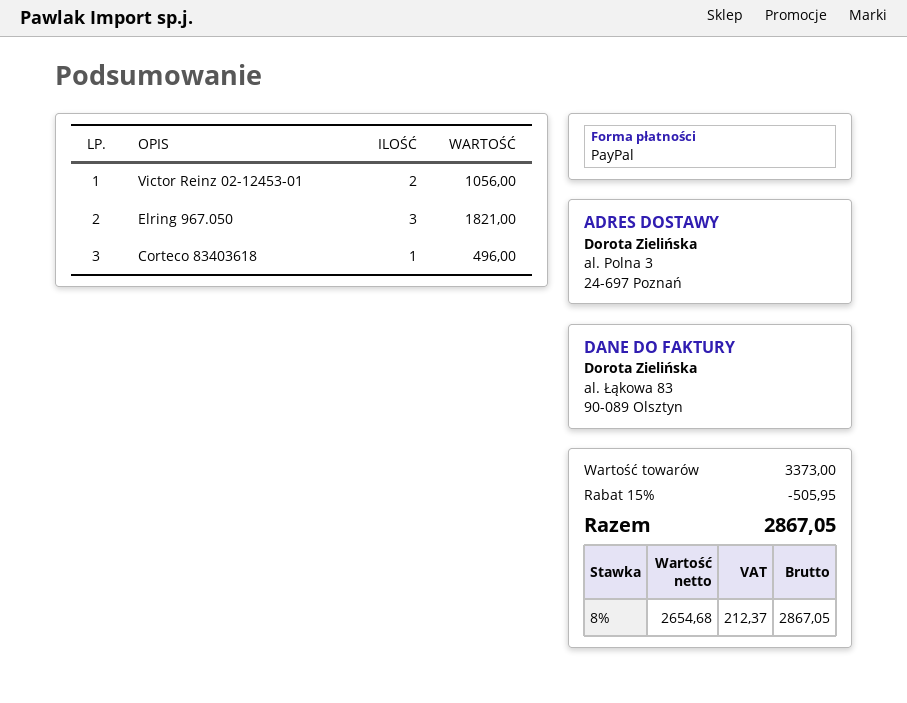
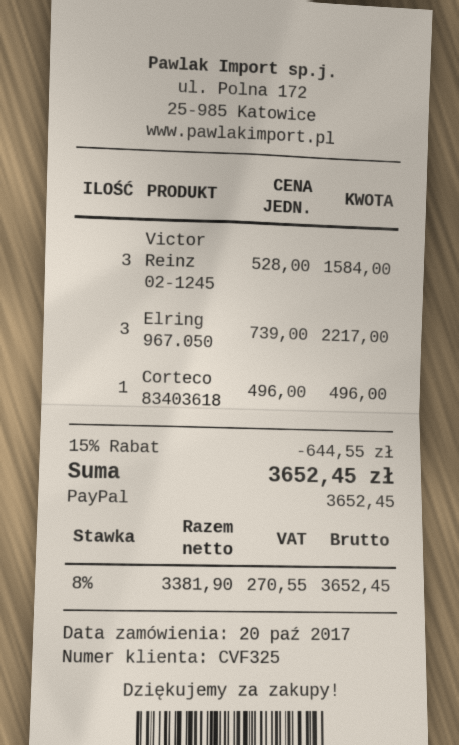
Victor Reinz 02-12453-01: 2 for 1056.00 -> 3 for 1584.00
Elring 967.050: 3 for 1821.00 -> 3 for 2217.00
discount: 15% = 505.95 -> 15% = 644.55
net: 2654.68 -> 3381.90
tax: 8% = 212.37 -> 8% = 270.55
total: 2867.05 -> 3652.45

